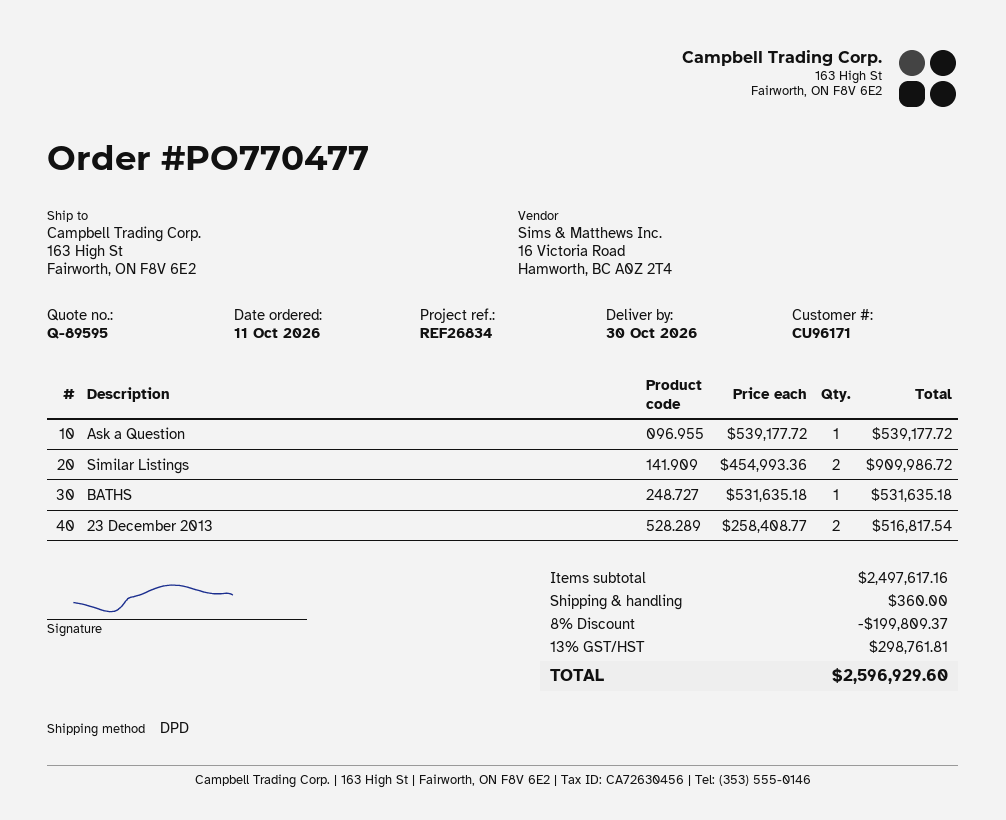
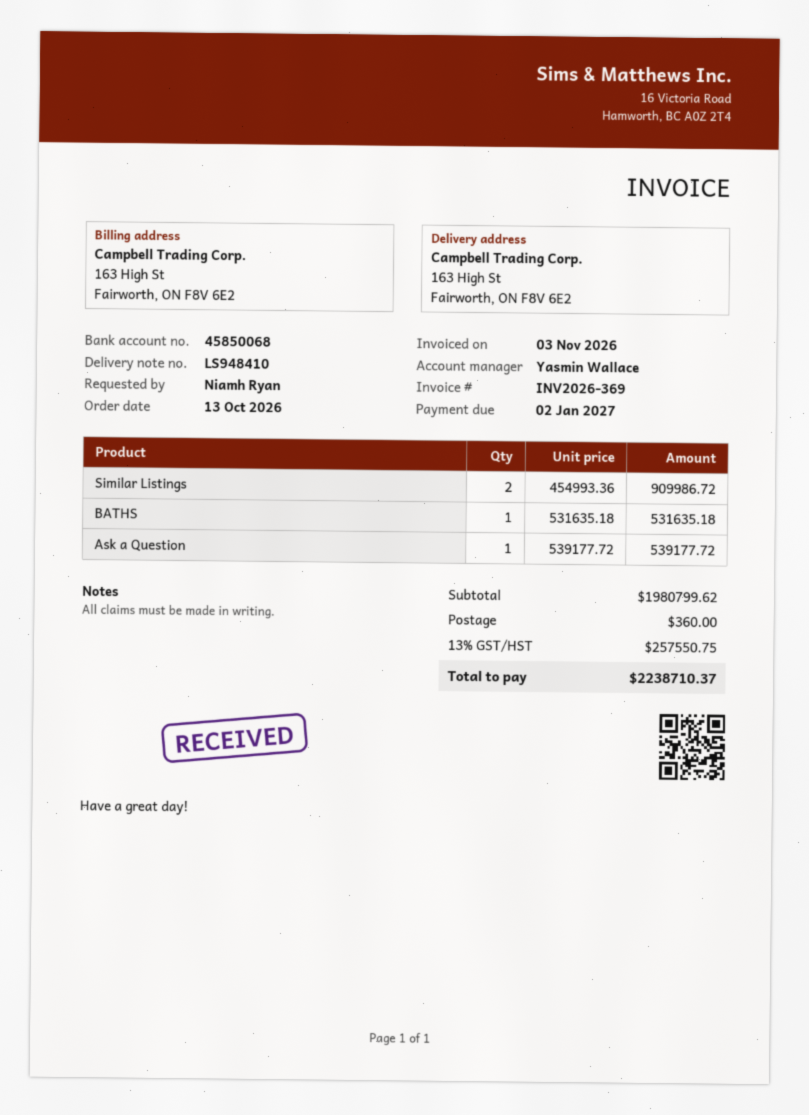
order date: 2026-10-11 -> 2026-10-13
23 December 2013: 2 x 258408.77 = 516817.54 -> none
subtotal: 2497617.16 -> 1980799.62
discount: 8% = 199809.37 -> none
tax: 13% = 298761.81 -> 13% = 257550.75
total: 2596929.60 -> 2238710.37

